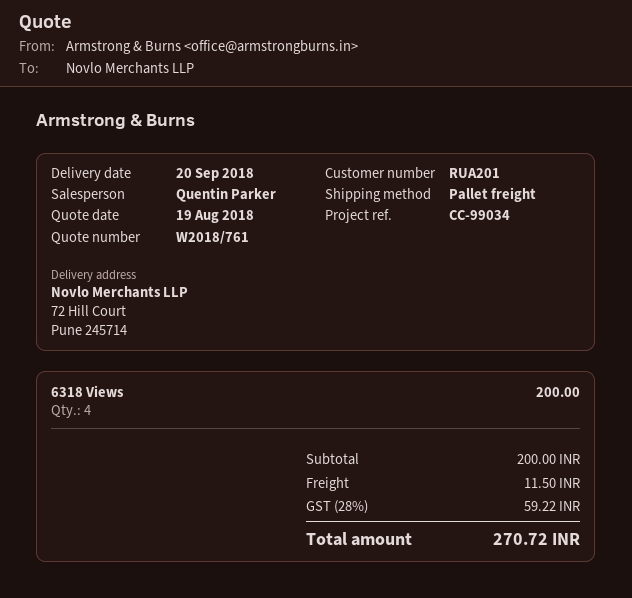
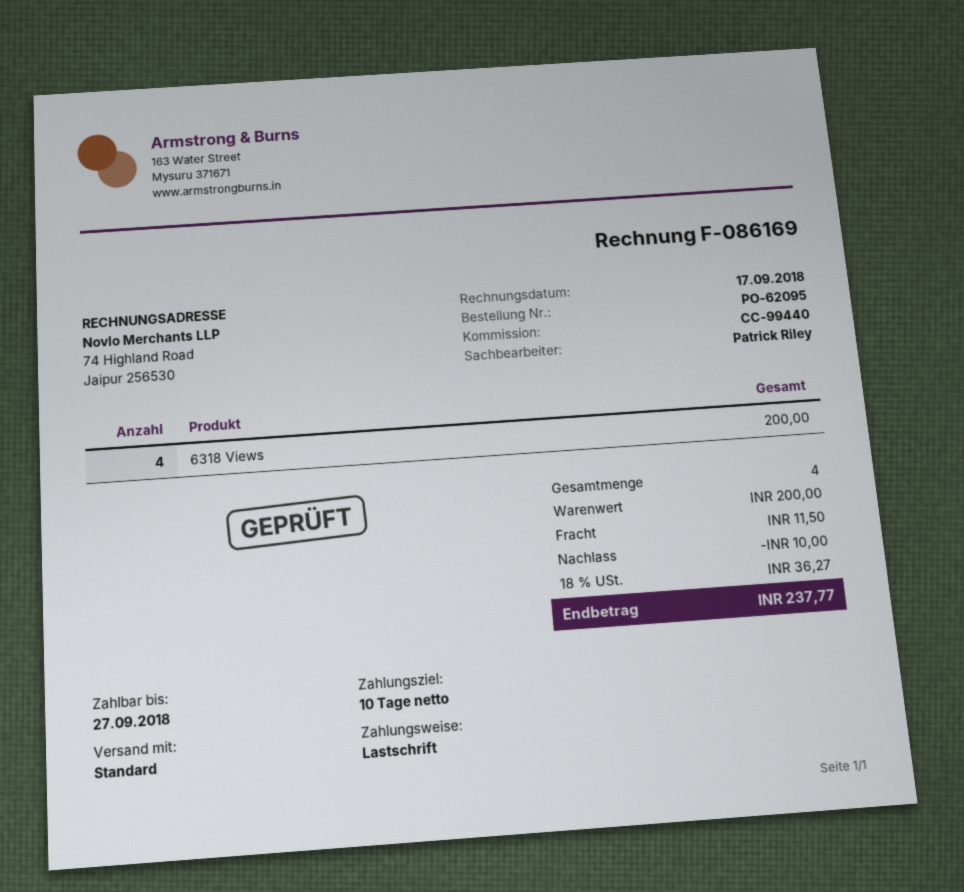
reference: CC-99034 -> CC-99440
sales rep: Quentin Parker -> Patrick Riley
shipping method: pallet freight -> standard
discount: none -> 10.00
tax: 28% = 59.22 -> 18% = 36.27
total: 270.72 -> 237.77

